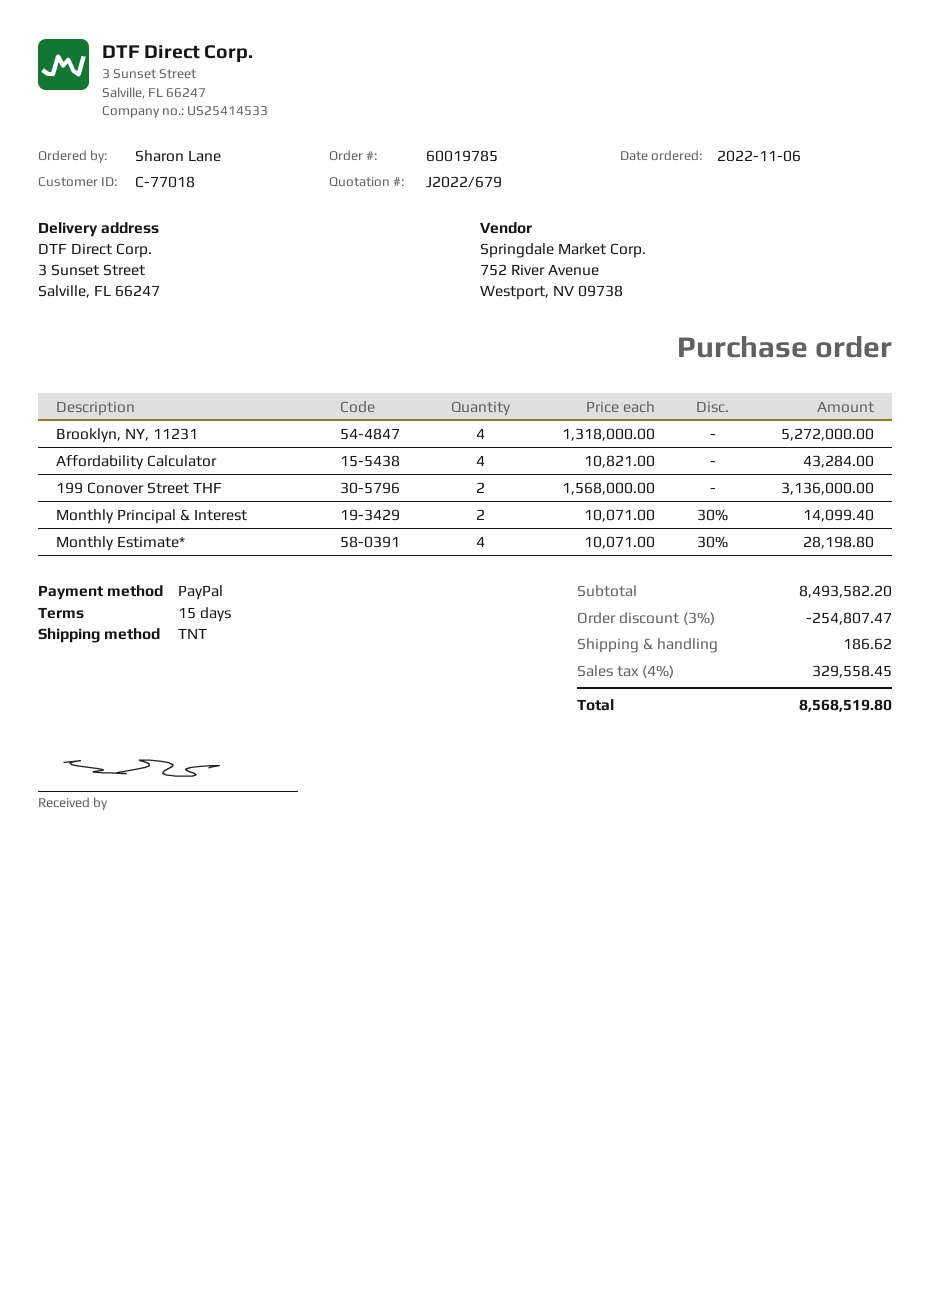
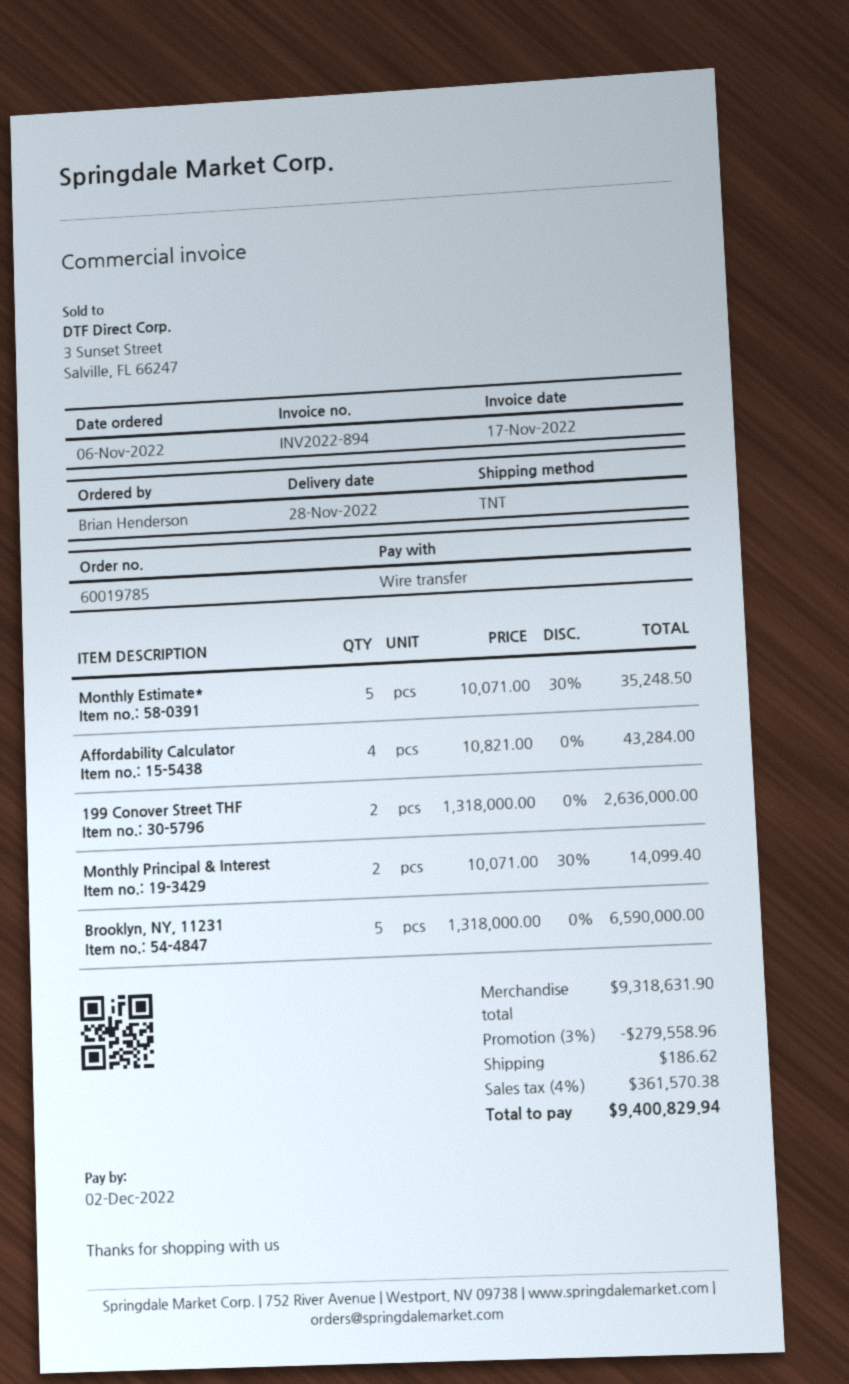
ordered by: Sharon Lane -> Brian Henderson
payment method: PayPal -> bank transfer
Brooklyn, NY, 11231: 4 x 1318000.00 = 5272000.00 -> 5 x 1318000.00 = 6590000.00
199 Conover Street THF: 2 x 1568000.00 = 3136000.00 -> 2 x 1318000.00 = 2636000.00
Monthly Estimate*: 4 x 10071.00 - 30% = 28198.80 -> 5 x 10071.00 - 30% = 35248.50
subtotal: 8493582.20 -> 9318631.90
discount: 3% = 254807.47 -> 3% = 279558.96
tax: 4% = 329558.45 -> 4% = 361570.38
total: 8568519.80 -> 9400829.94

